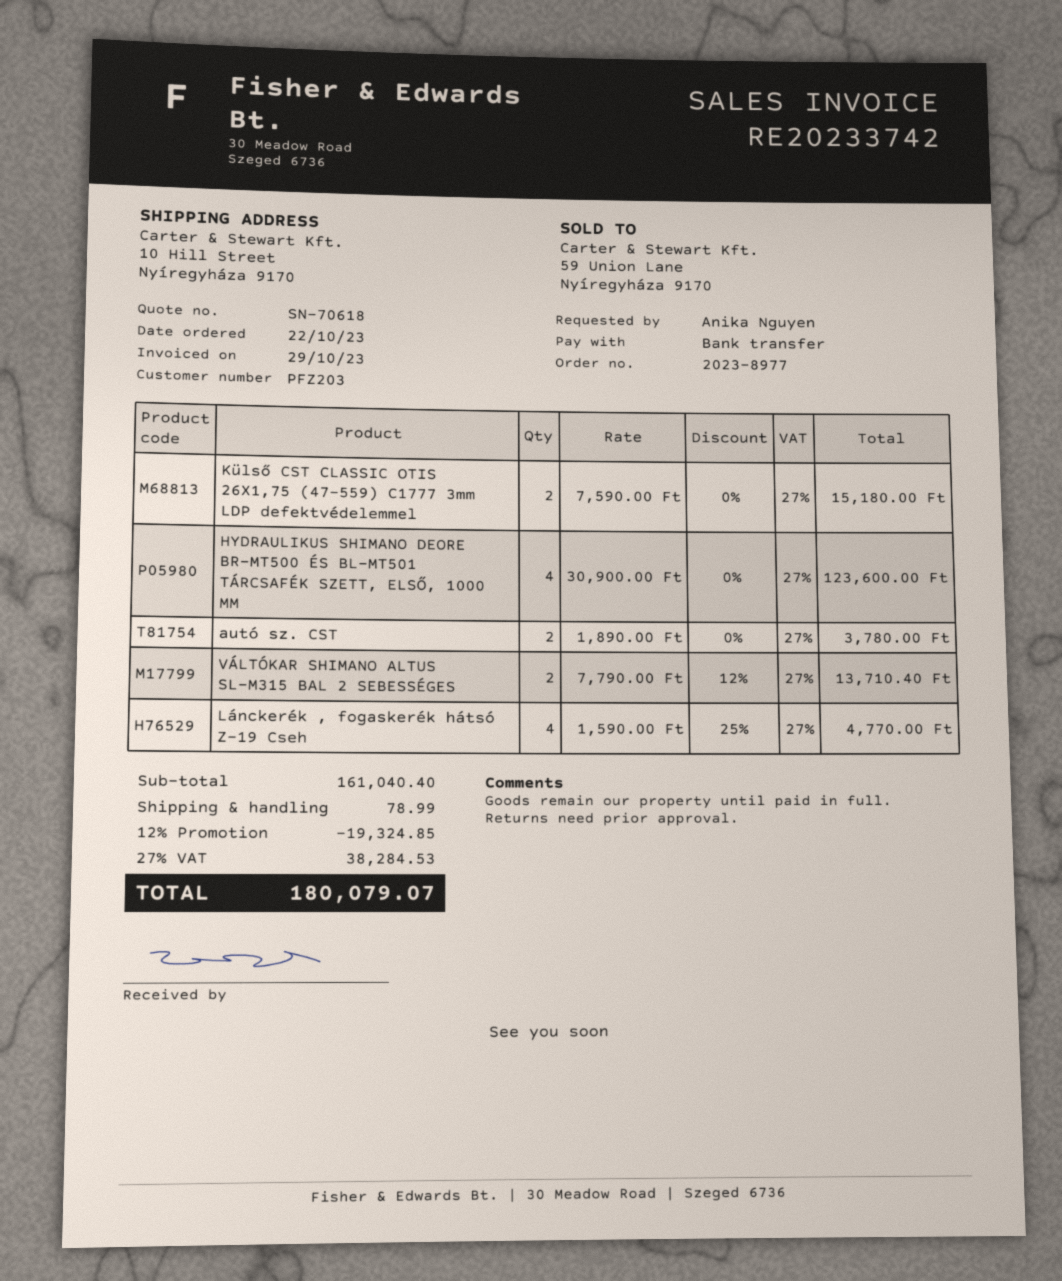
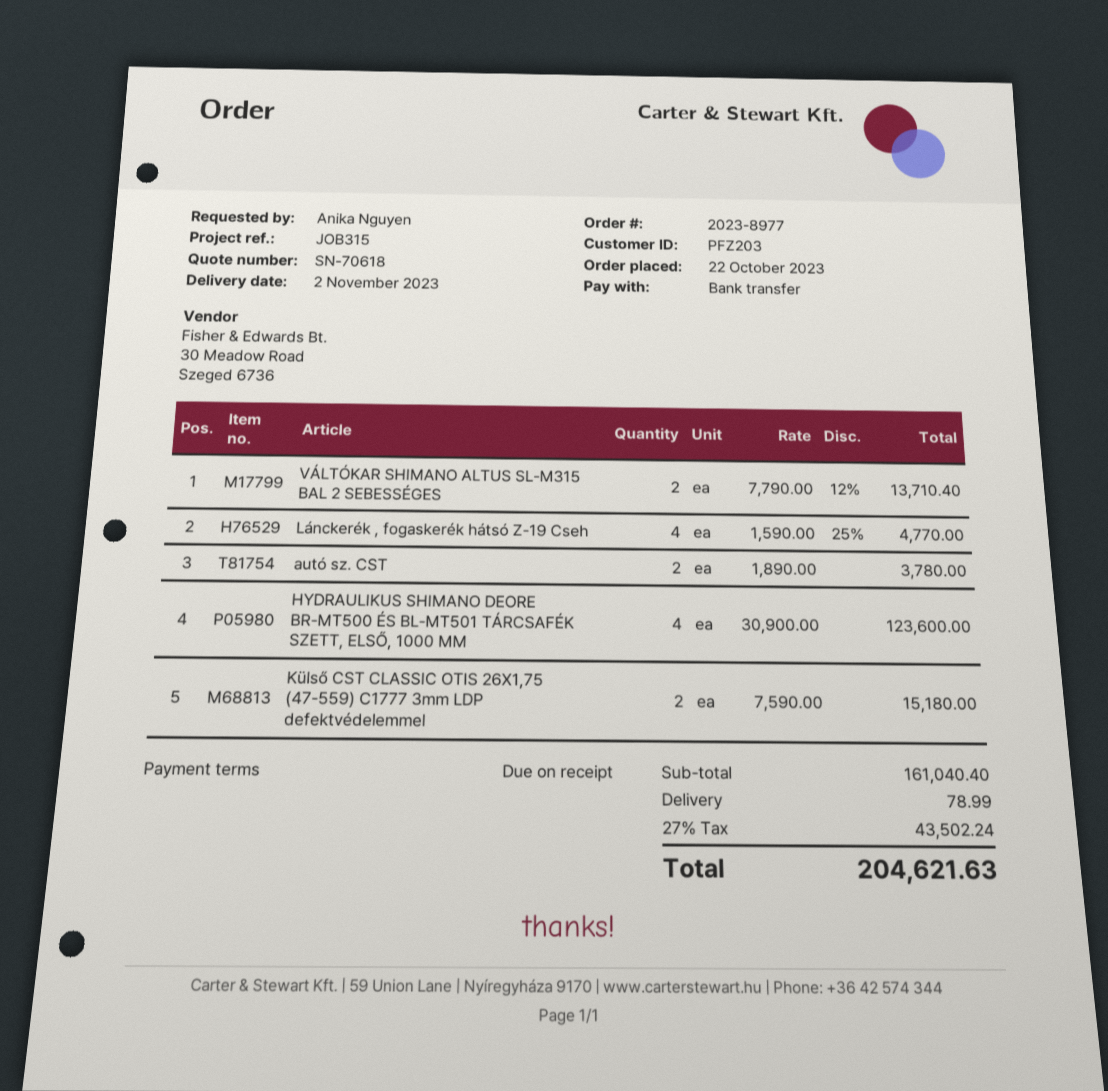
discount: 12% = 19324.85 -> none
tax: 27% = 38284.53 -> 27% = 43502.24
total: 180079.07 -> 204621.63

